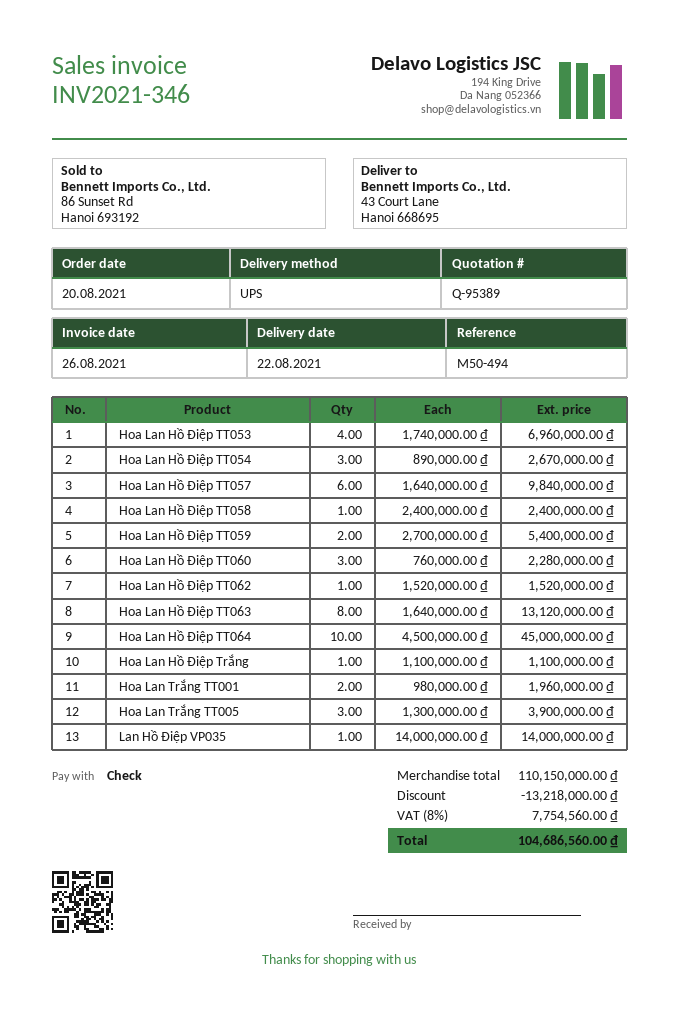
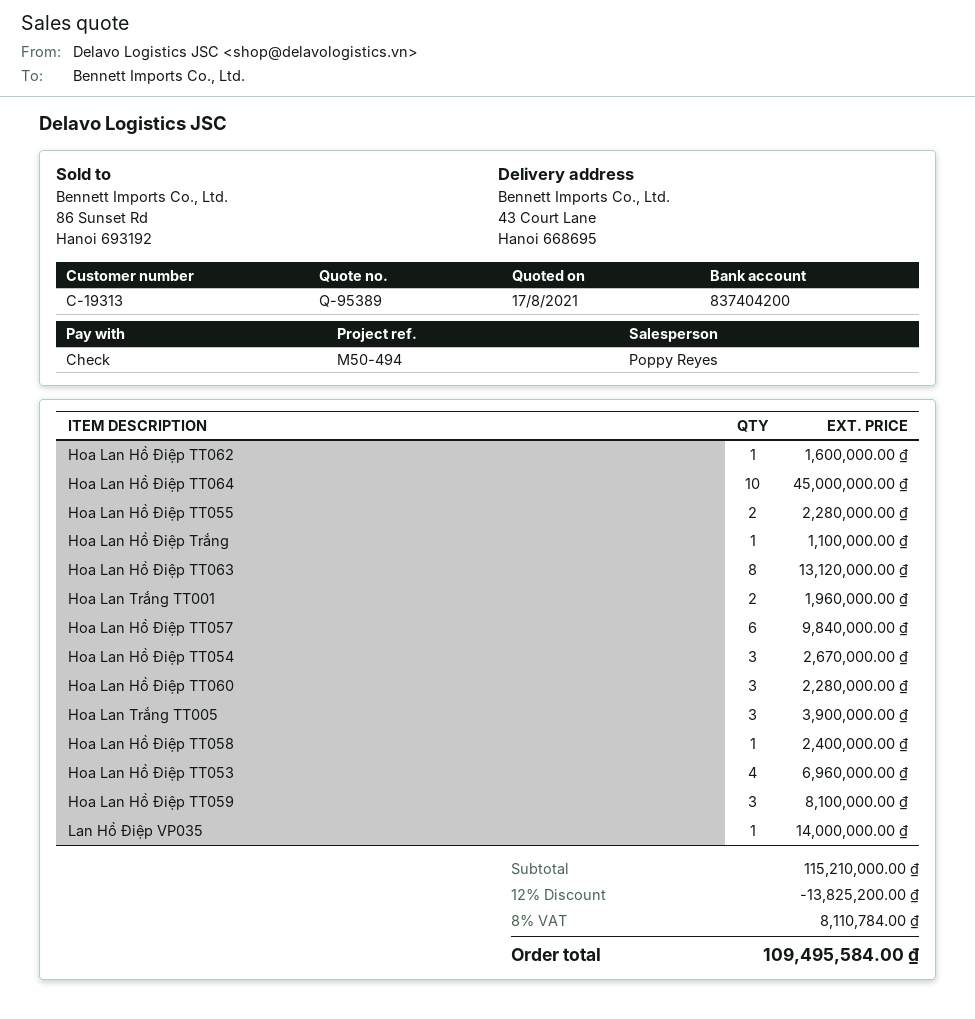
Hoa Lan Hồ Điệp TT059: 2 for 5400000.00 -> 3 for 8100000.00
Hoa Lan Hồ Điệp TT062: 1 for 1520000.00 -> 1 for 1600000.00
Hoa Lan Hồ Điệp TT055: none -> 2 for 2280000.00
subtotal: 110150000.00 -> 115210000.00
discount: 13218000.00 -> 13825200.00
tax: 8% = 7754560.00 -> 8% = 8110784.00
total: 104686560.00 -> 109495584.00

